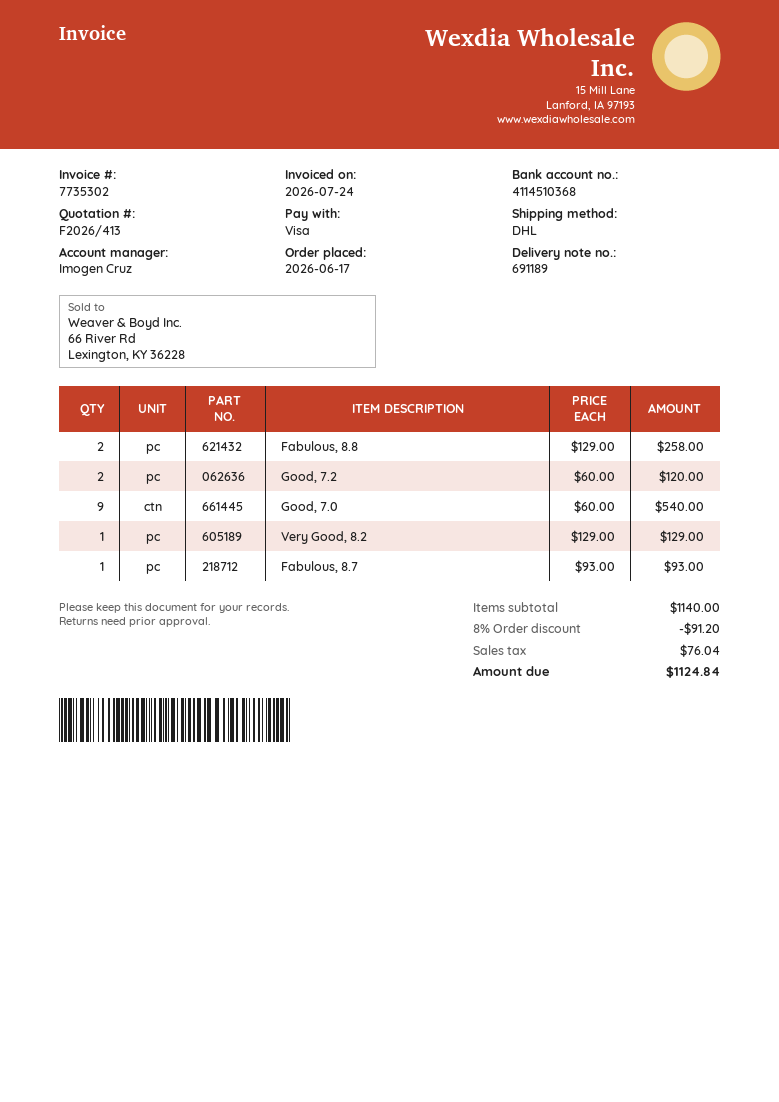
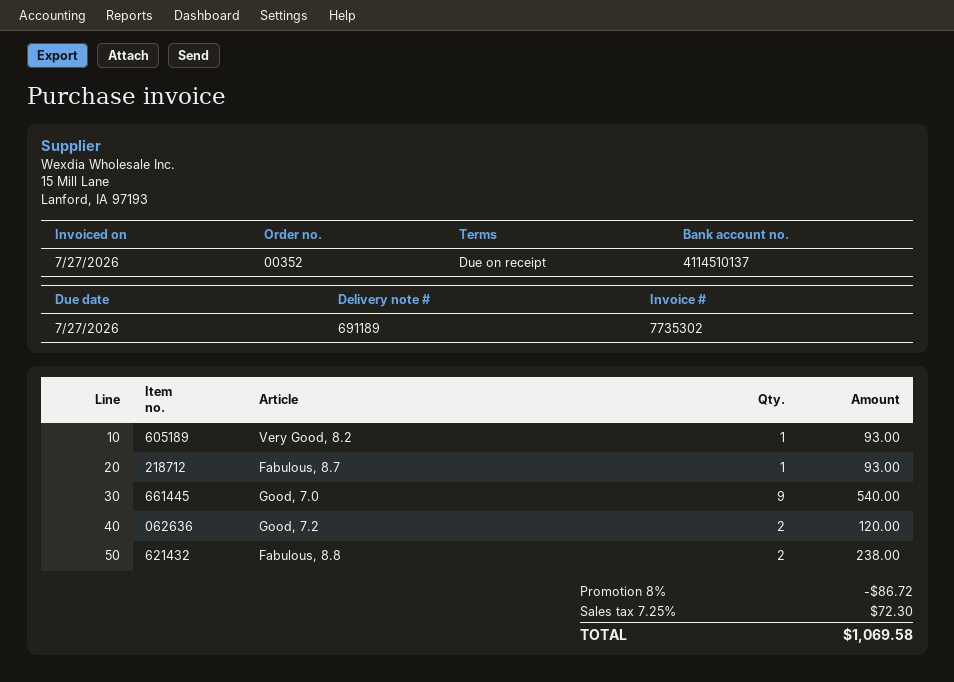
invoice date: 2026-07-24 -> 2026-07-27
bank account: 4114510368 -> 4114510137
Fabulous, 8.8: 2 for 258.00 -> 2 for 238.00
Very Good, 8.2: 1 for 129.00 -> 1 for 93.00
discount: 8% = 91.20 -> 8% = 86.72
tax: 76.04 -> 72.30
total: 1124.84 -> 1069.58

